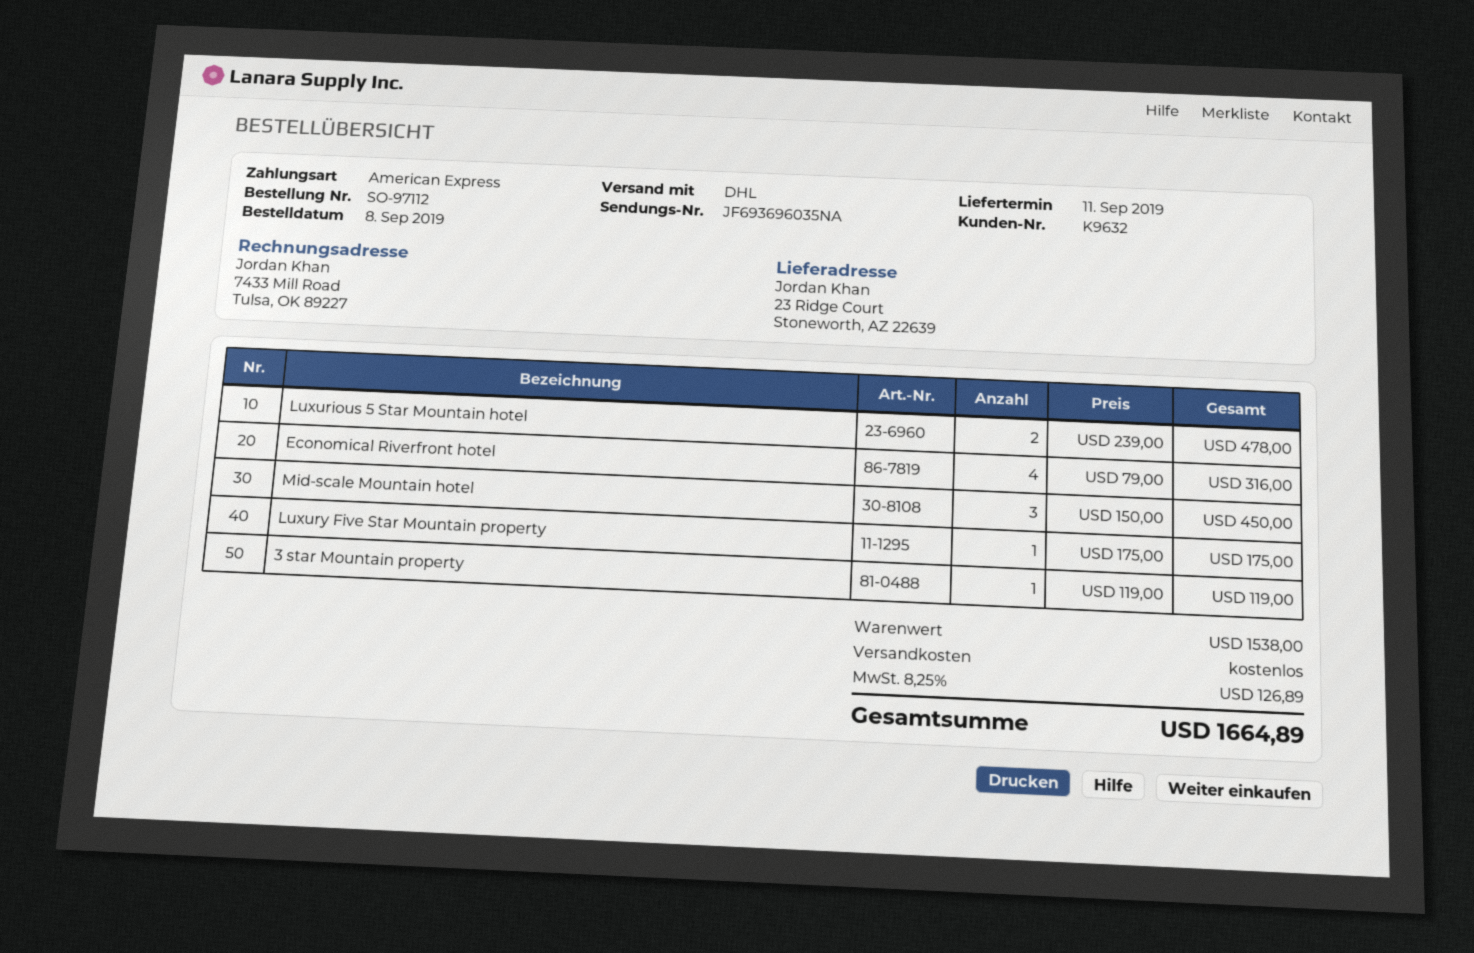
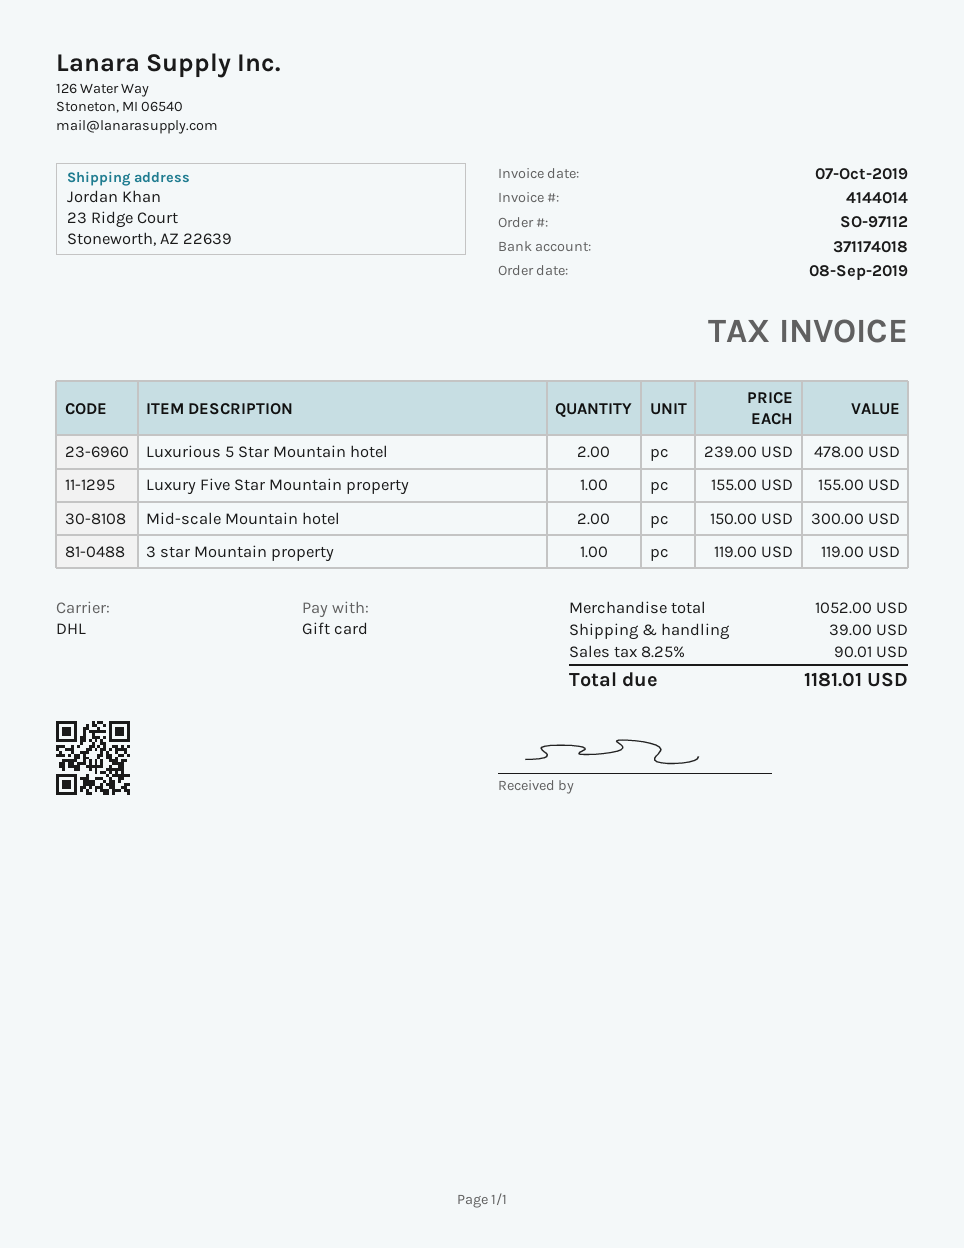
payment method: American Express -> gift card
Economical Riverfront hotel: 4 x 79.00 = 316.00 -> none
Mid-scale Mountain hotel: 3 x 150.00 = 450.00 -> 2 x 150.00 = 300.00
Luxury Five Star Mountain property: 1 x 175.00 = 175.00 -> 1 x 155.00 = 155.00
subtotal: 1538.00 -> 1052.00
shipping: 0.00 -> 39.00
tax: 8.25% = 126.89 -> 8.25% = 90.01
total: 1664.89 -> 1181.01

